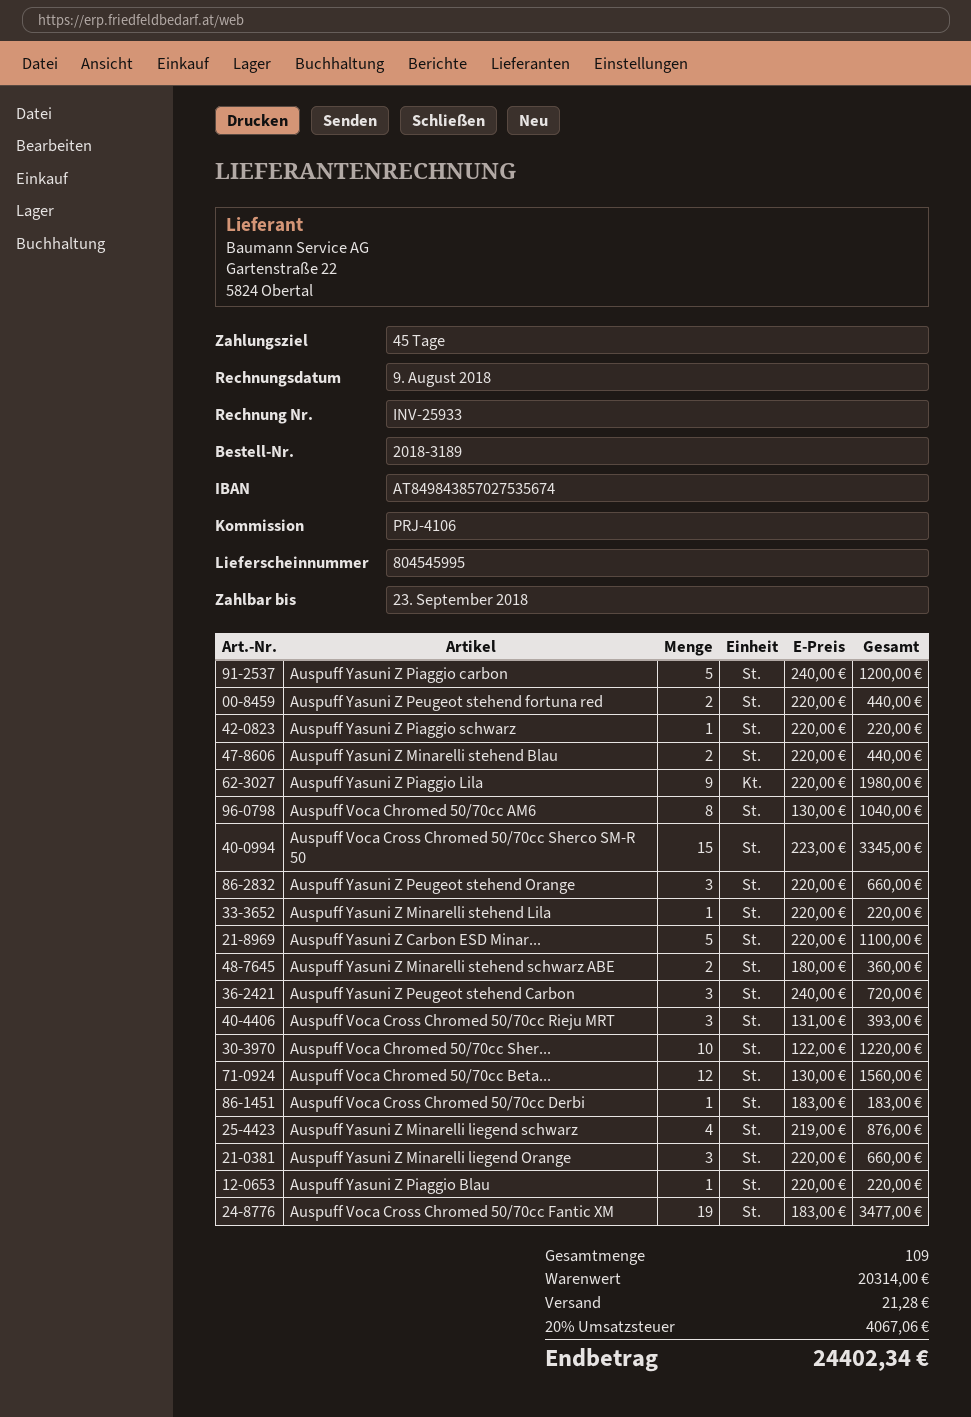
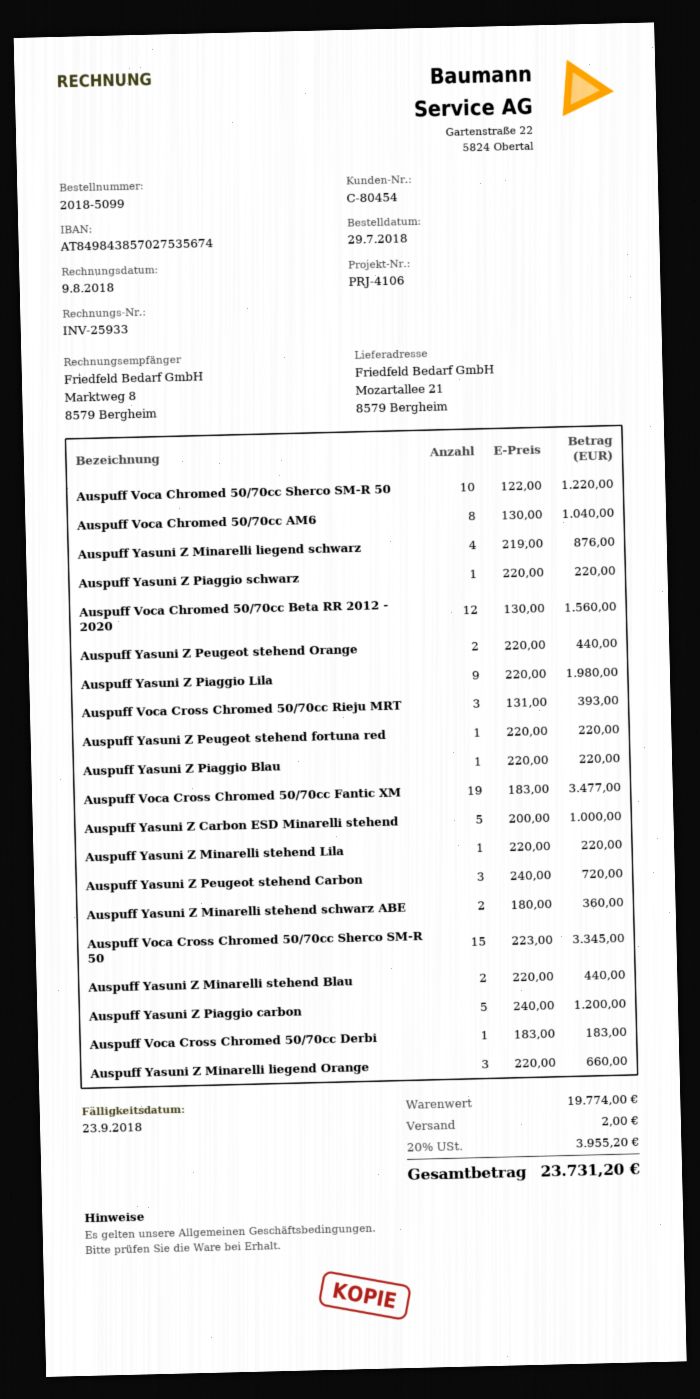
order number: 2018-3189 -> 2018-5099
Auspuff Yasuni Z Peugeot stehend fortuna red: 2 x 220.00 = 440.00 -> 1 x 220.00 = 220.00
Auspuff Yasuni Z Peugeot stehend Orange: 3 x 220.00 = 660.00 -> 2 x 220.00 = 440.00
Auspuff Yasuni Z Carbon ESD Minar...: 5 x 220.00 = 1100.00 -> 5 x 200.00 = 1000.00
subtotal: 20314.00 -> 19774.00
shipping: 21.28 -> 2.00
tax: 20% = 4067.06 -> 20% = 3955.20
total: 24402.34 -> 23731.20

